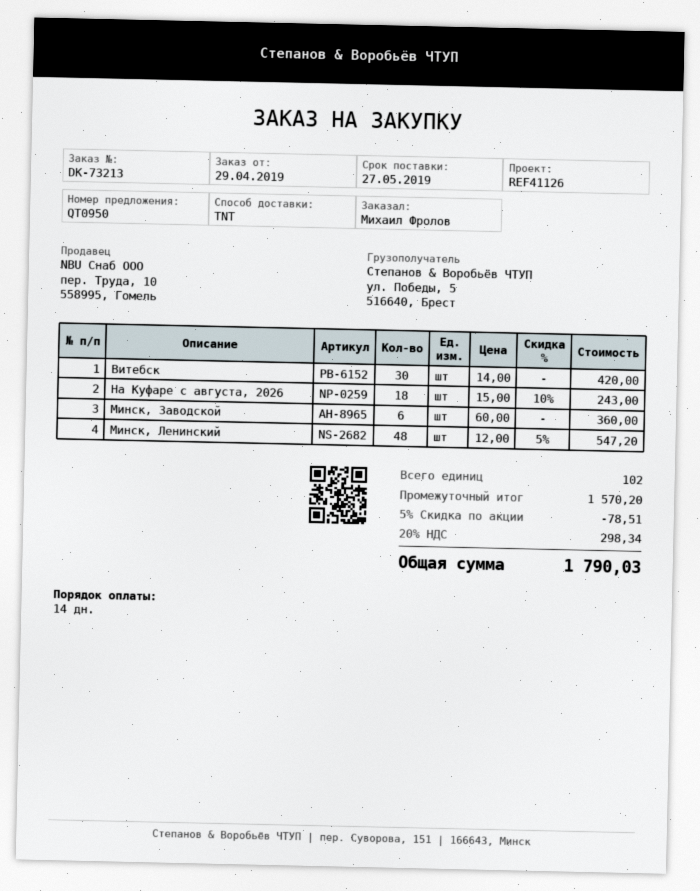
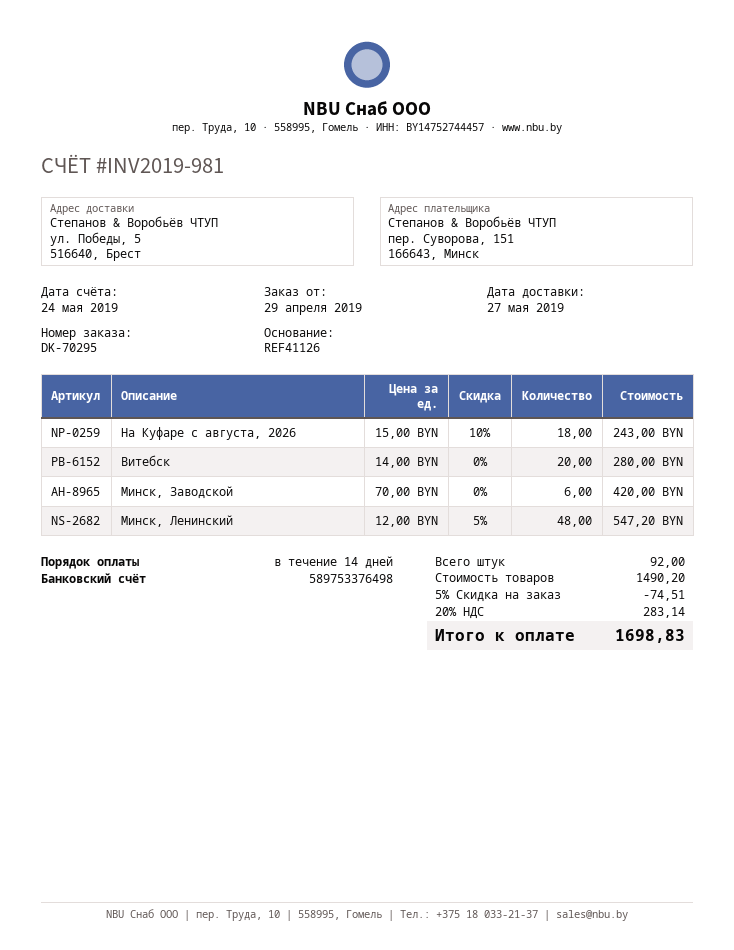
order number: DK-73213 -> DK-70295
Витебск: 30 x 14.00 = 420.00 -> 20 x 14.00 = 280.00
Минск, Заводской: 6 x 60.00 = 360.00 -> 6 x 70.00 = 420.00
total quantity: 102 -> 92
subtotal: 1570.20 -> 1490.20
discount: 5% = 78.51 -> 5% = 74.51
tax: 20% = 298.34 -> 20% = 283.14
total: 1790.03 -> 1698.83

